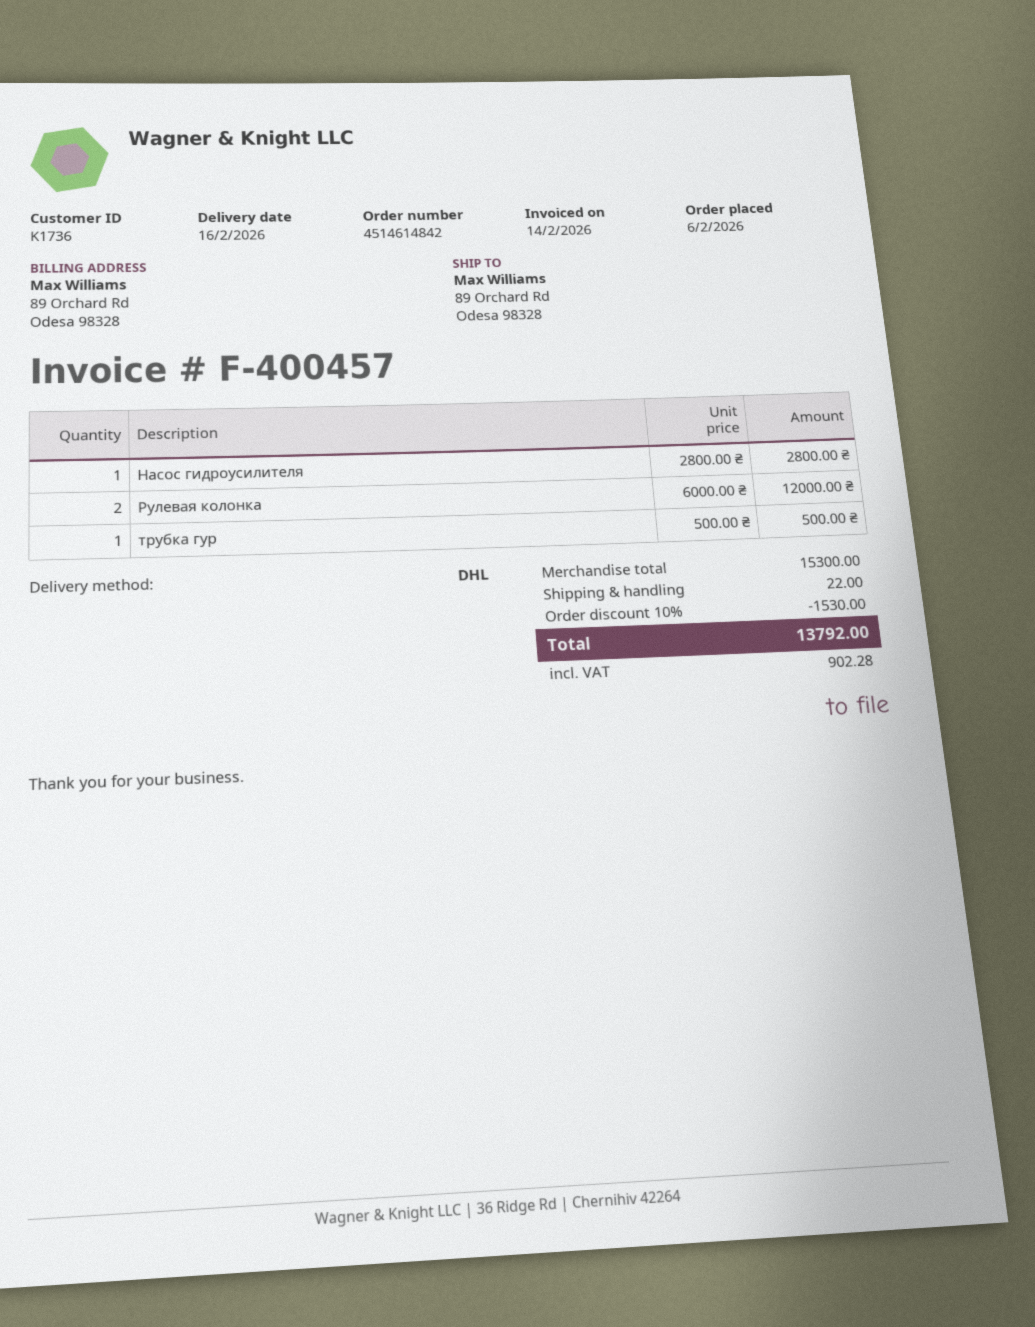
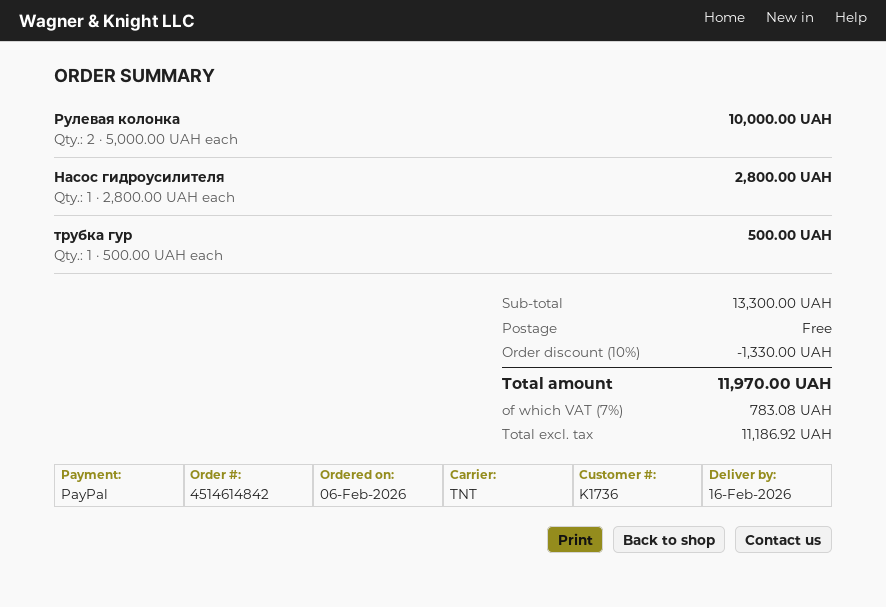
shipping method: DHL -> TNT
Рулевая колонка: 2 x 6000.00 = 12000.00 -> 2 x 5000.00 = 10000.00
subtotal: 15300.00 -> 13300.00
discount: 10% = 1530.00 -> 10% = 1330.00
shipping: 22.00 -> 0.00
tax: 902.28 -> 783.08
total: 13792.00 -> 11970.00

